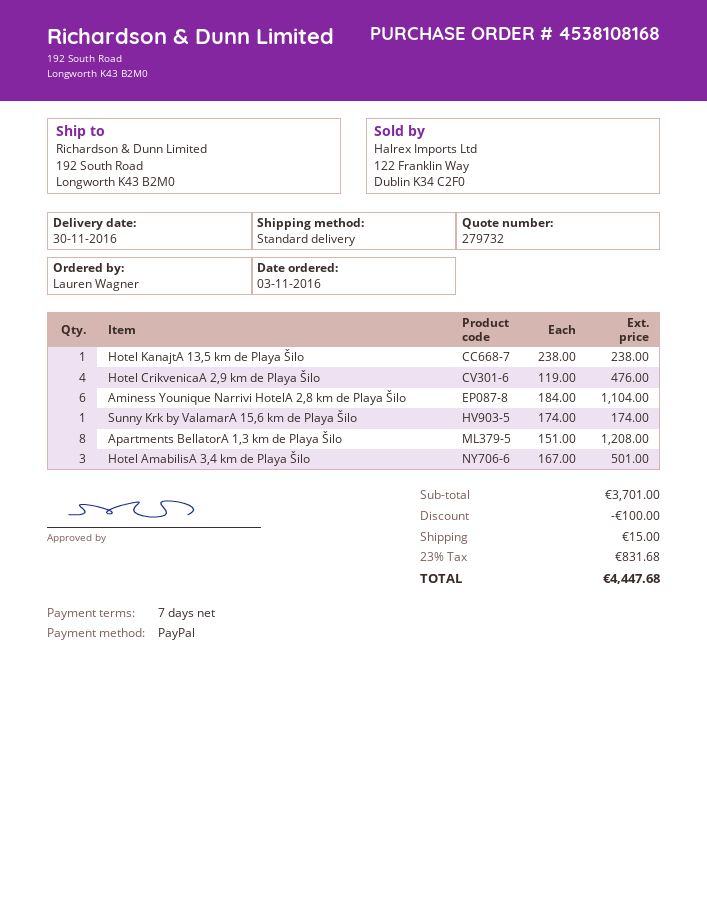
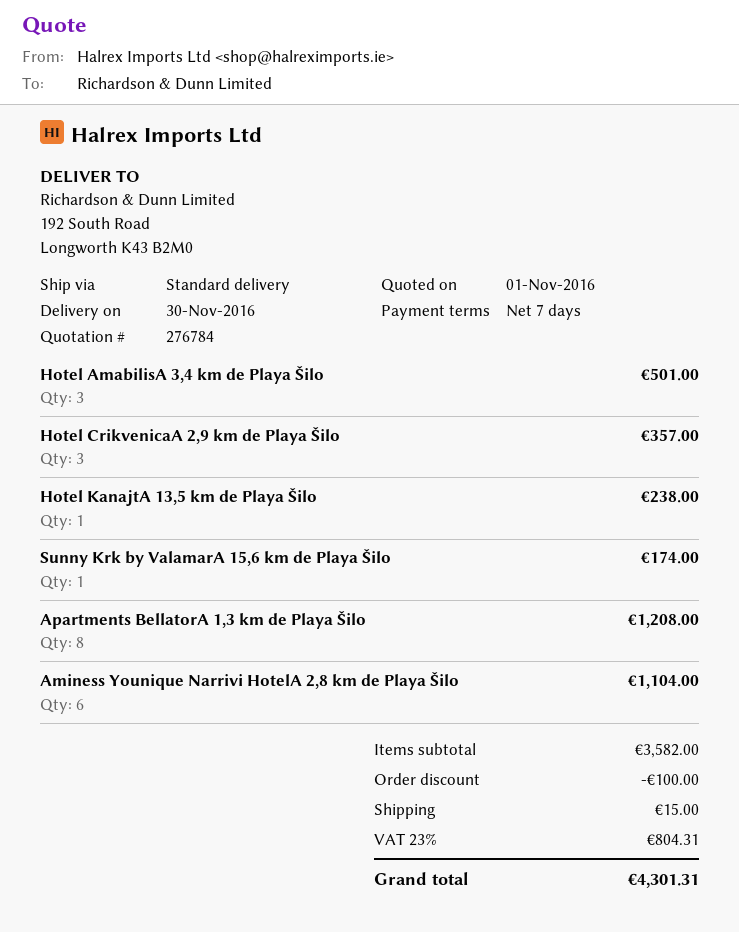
quote number: 279732 -> 276784
Hotel CrikvenicaA 2,9 km de Playa Šilo: 4 for 476.00 -> 3 for 357.00
subtotal: 3701.00 -> 3582.00
tax: 23% = 831.68 -> 23% = 804.31
total: 4447.68 -> 4301.31

